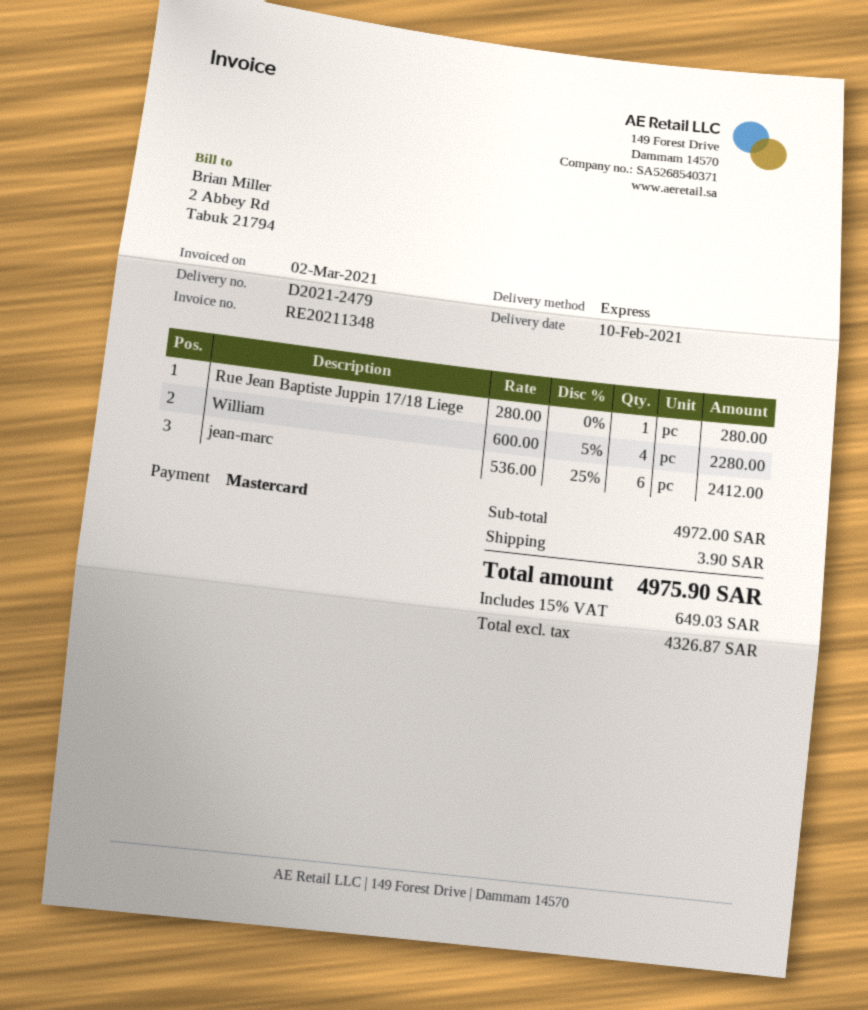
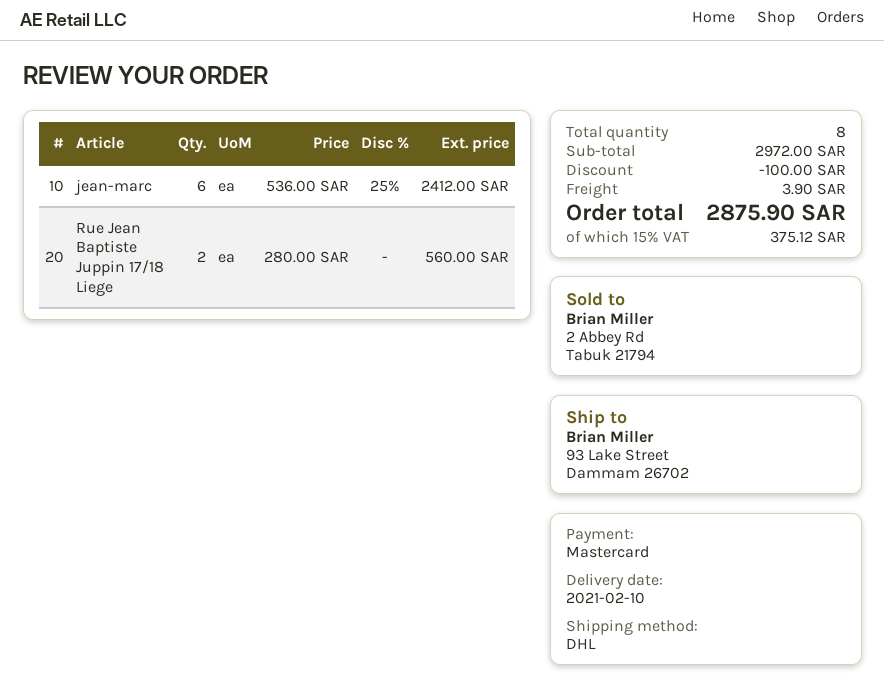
shipping method: express -> DHL
Rue Jean Baptiste Juppin 17/18 Liege: 1 x 280.00 = 280.00 -> 2 x 280.00 = 560.00
William: 4 x 600.00 - 5% = 2280.00 -> none
subtotal: 4972.00 -> 2972.00
discount: none -> 100.00
tax: 15% = 649.03 -> 15% = 375.12
total: 4975.90 -> 2875.90

